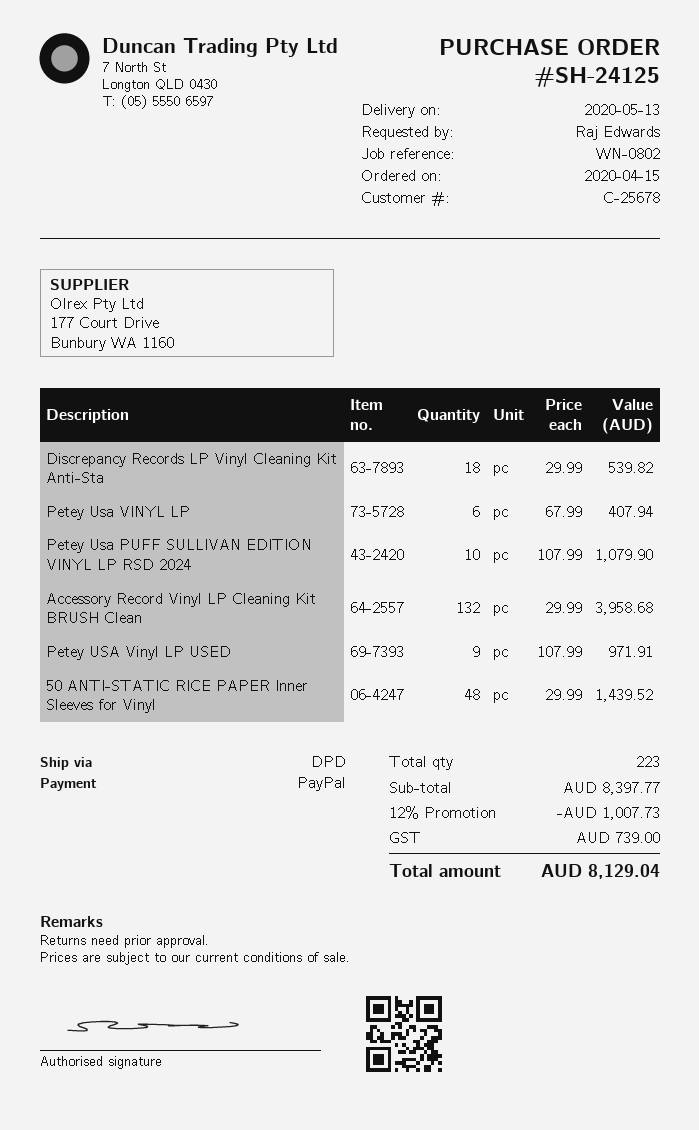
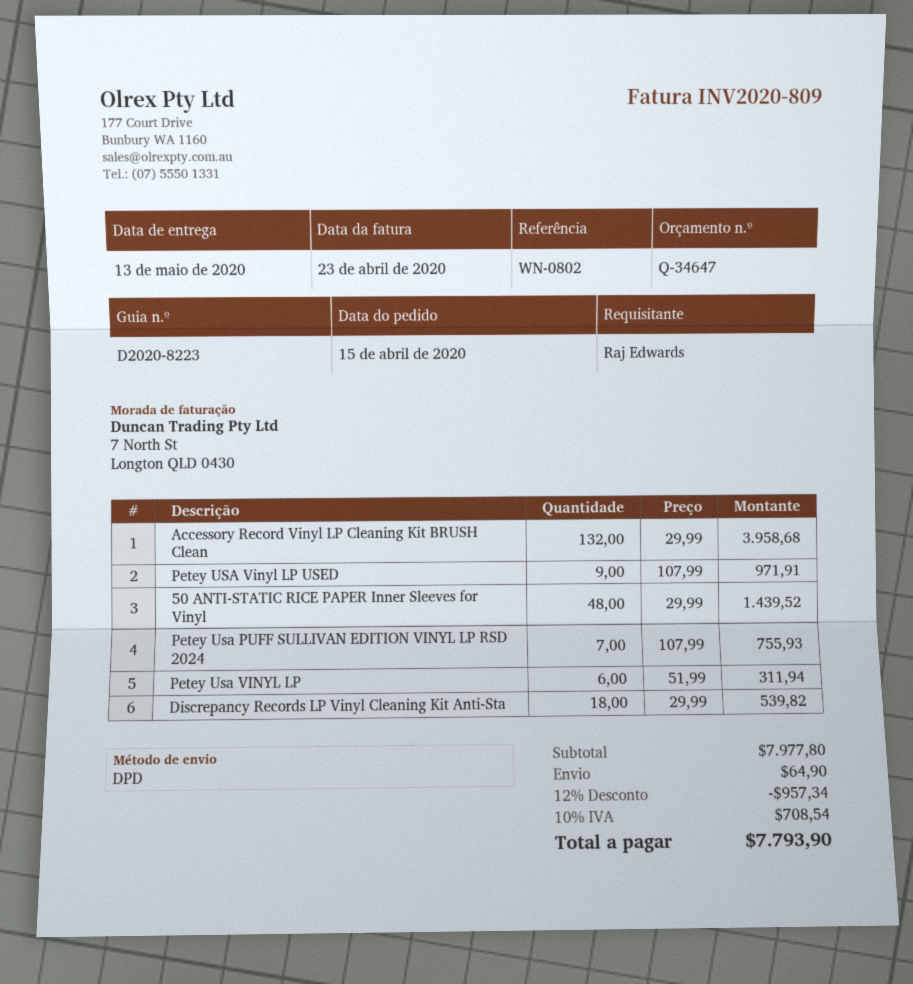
Petey Usa VINYL LP: 6 x 67.99 = 407.94 -> 6 x 51.99 = 311.94
Petey Usa PUFF SULLIVAN EDITION VINYL LP RSD 2024: 10 x 107.99 = 1079.90 -> 7 x 107.99 = 755.93
subtotal: 8397.77 -> 7977.80
discount: 12% = 1007.73 -> 12% = 957.34
shipping: none -> 64.90
tax: 739.00 -> 708.54
total: 8129.04 -> 7793.90

